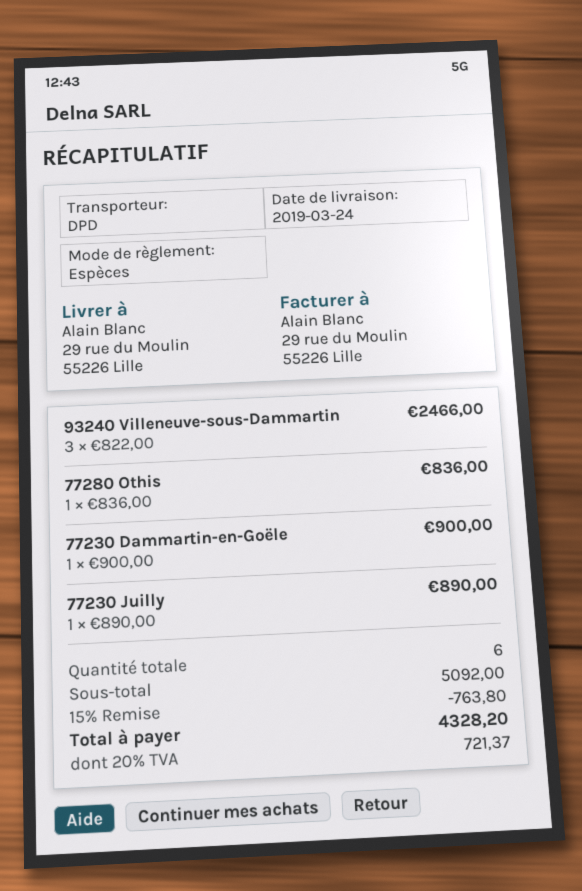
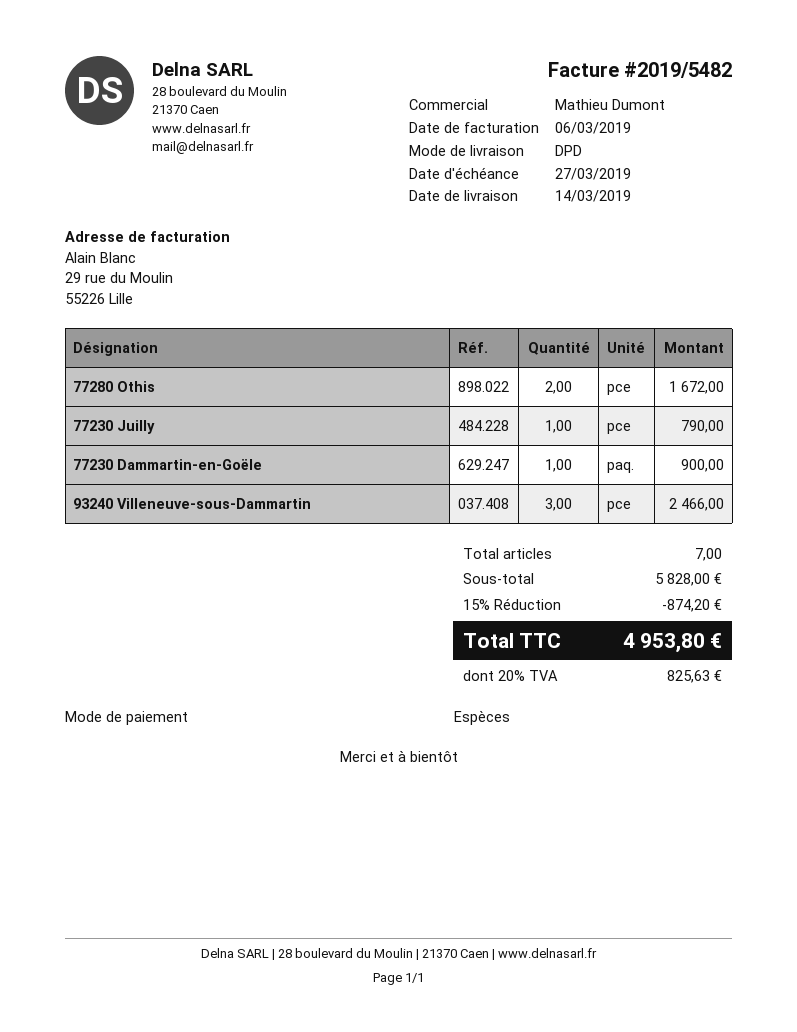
delivery date: 2019-03-24 -> 2019-03-14
77280 Othis: 1 for 836.00 -> 2 for 1672.00
77230 Juilly: 1 for 890.00 -> 1 for 790.00
total quantity: 6 -> 7
subtotal: 5092.00 -> 5828.00
discount: 15% = 763.80 -> 15% = 874.20
tax: 20% = 721.37 -> 20% = 825.63
total: 4328.20 -> 4953.80

